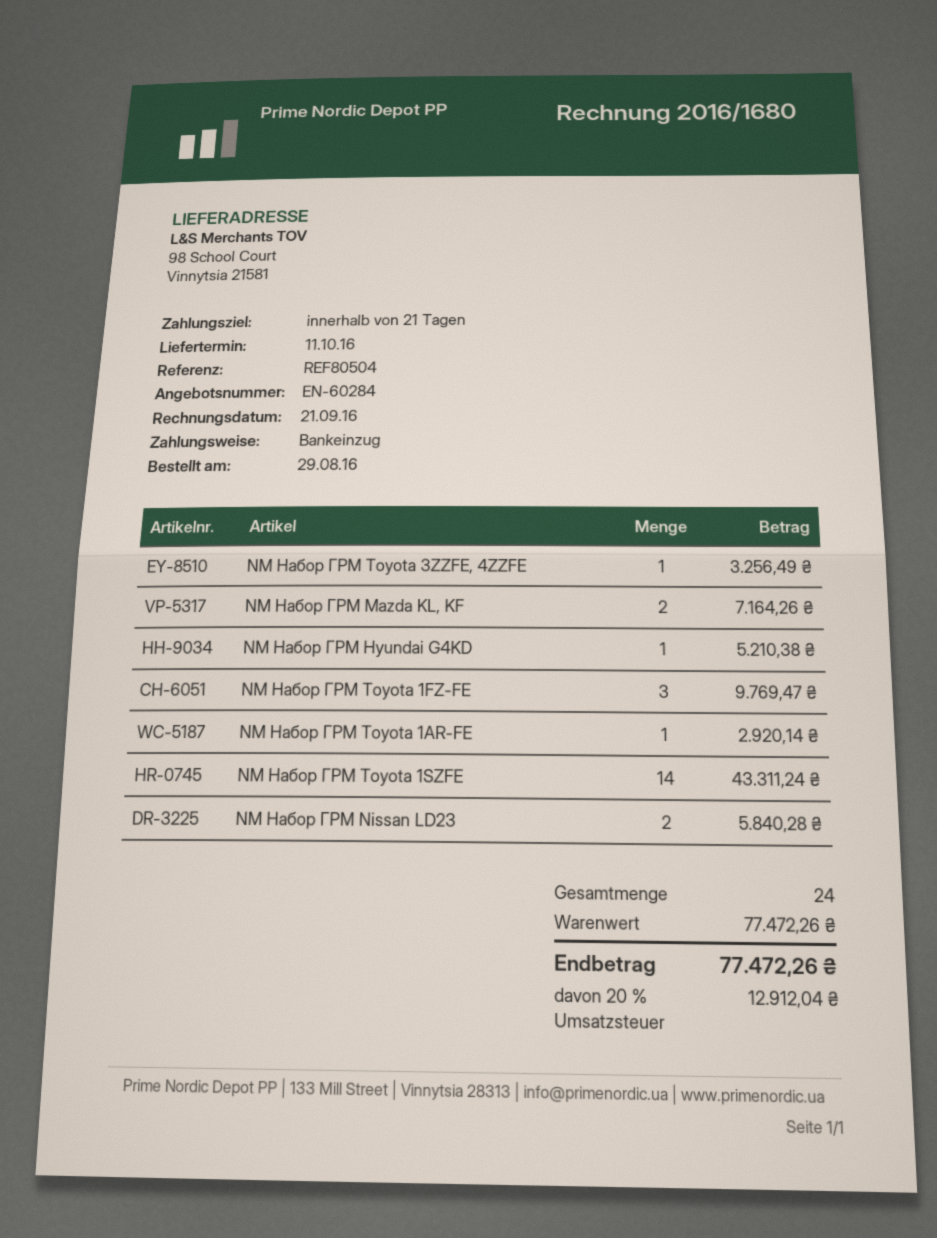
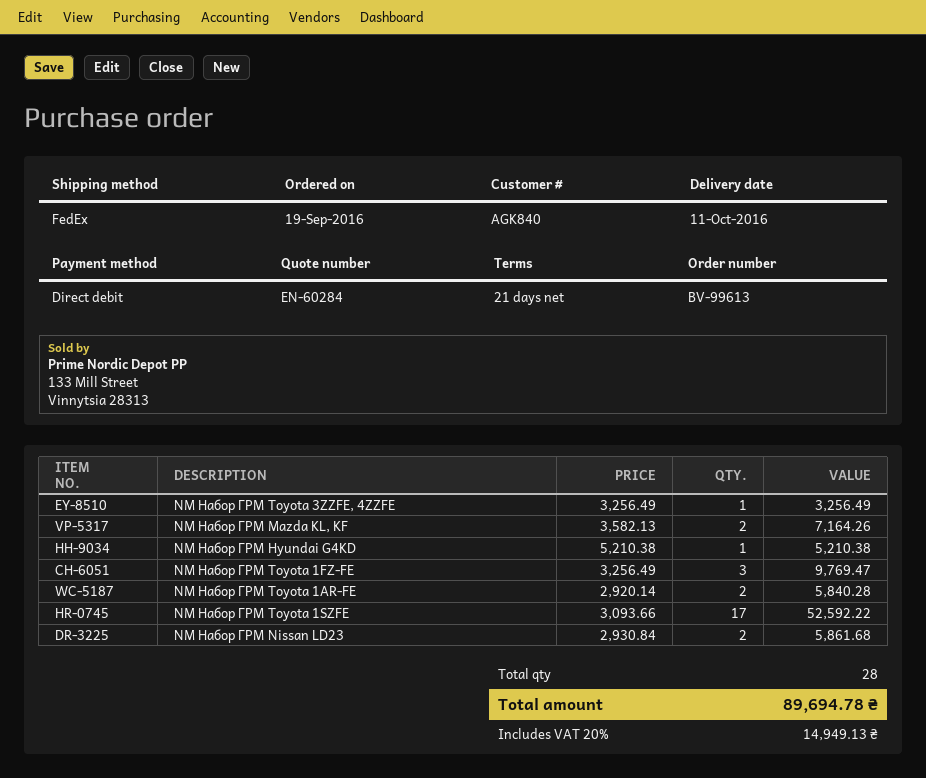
order date: 2016-08-29 -> 2016-09-19
NM Набор ГРМ Toyota 1AR-FE: 1 for 2920.14 -> 2 for 5840.28
NM Набор ГРМ Toyota 1SZFE: 14 for 43311.24 -> 17 for 52592.22
NM Набор ГРМ Nissan LD23: 2 for 5840.28 -> 2 for 5861.68
total quantity: 24 -> 28
tax: 20% = 12912.04 -> 20% = 14949.13
total: 77472.26 -> 89694.78

